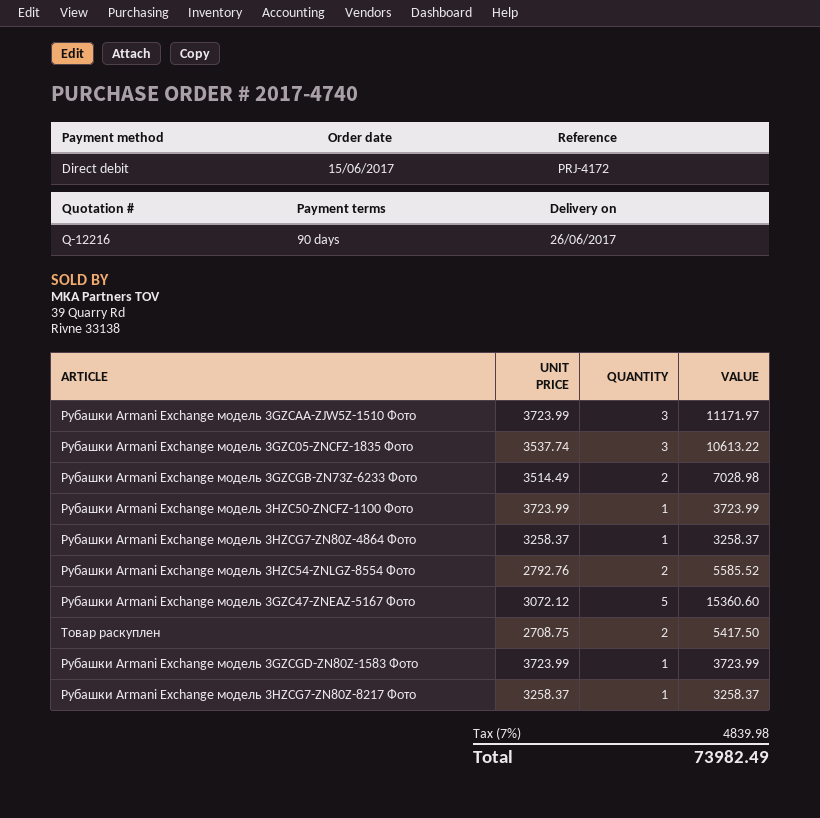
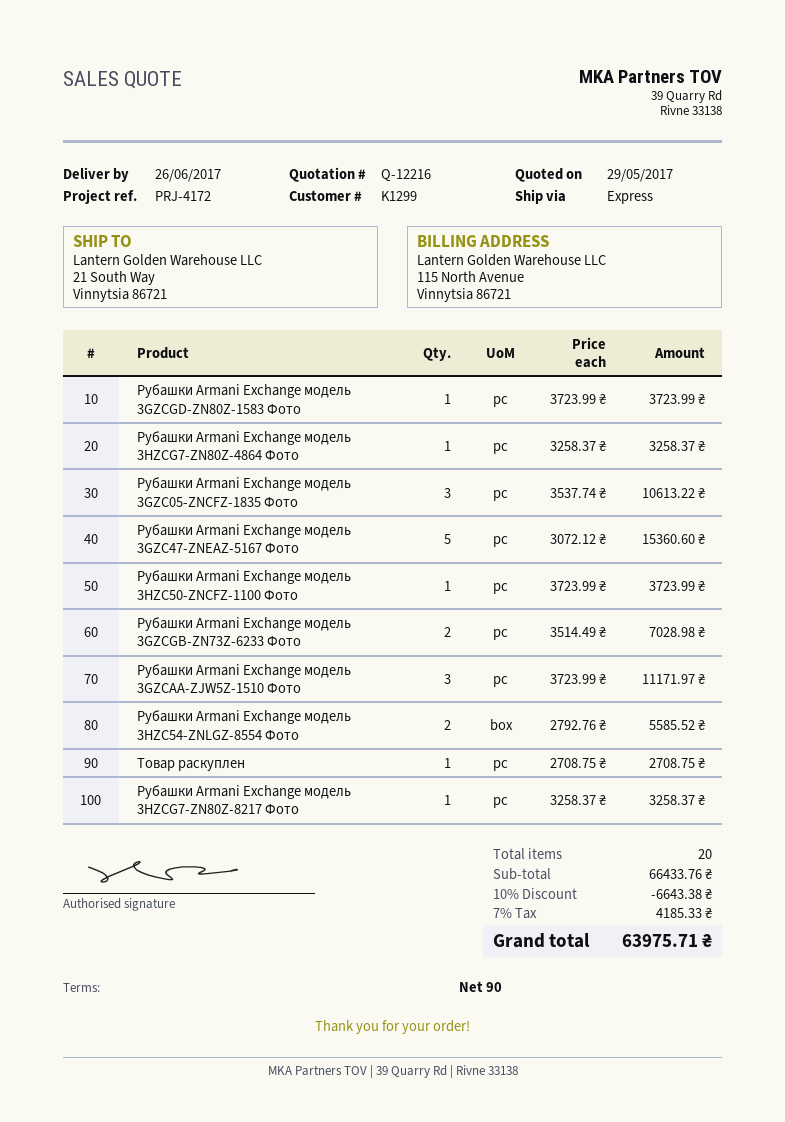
Товар раскуплен: 2 x 2708.75 = 5417.50 -> 1 x 2708.75 = 2708.75
discount: none -> 10% = 6643.38
tax: 7% = 4839.98 -> 7% = 4185.33
total: 73982.49 -> 63975.71

